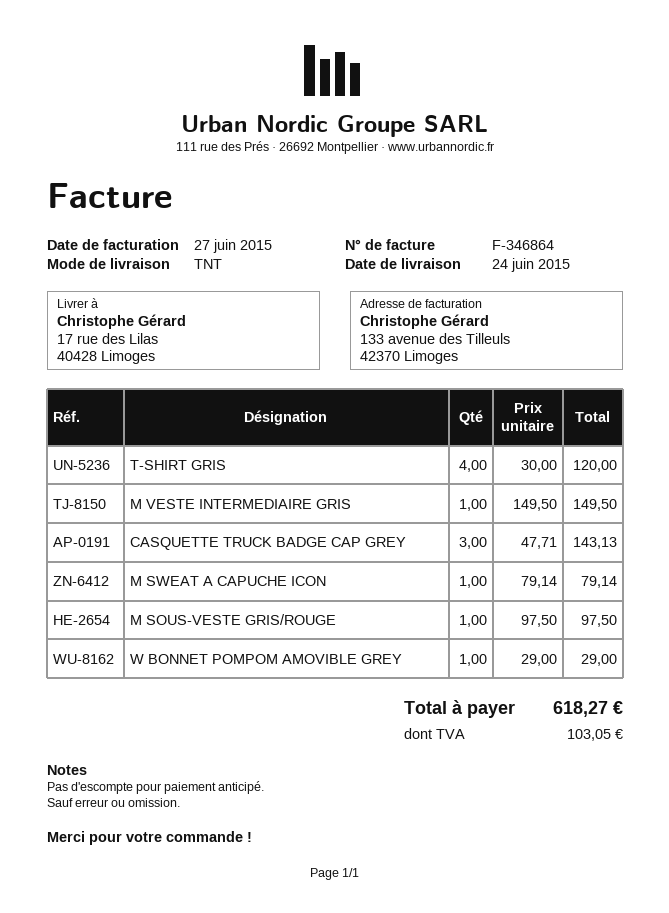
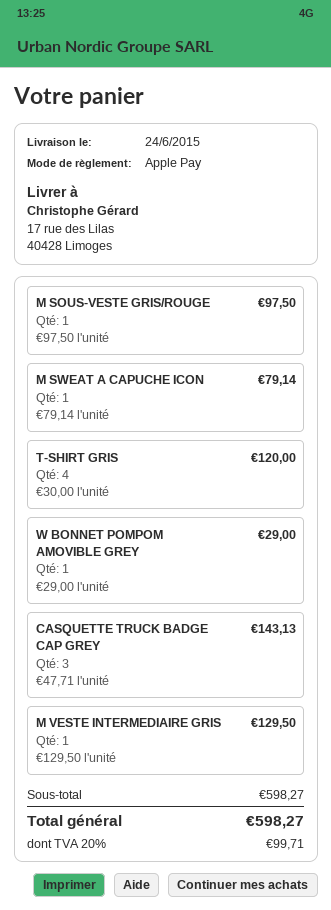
M VESTE INTERMEDIAIRE GRIS: 1 x 149.50 = 149.50 -> 1 x 129.50 = 129.50
tax: 103.05 -> 99.71
total: 618.27 -> 598.27

